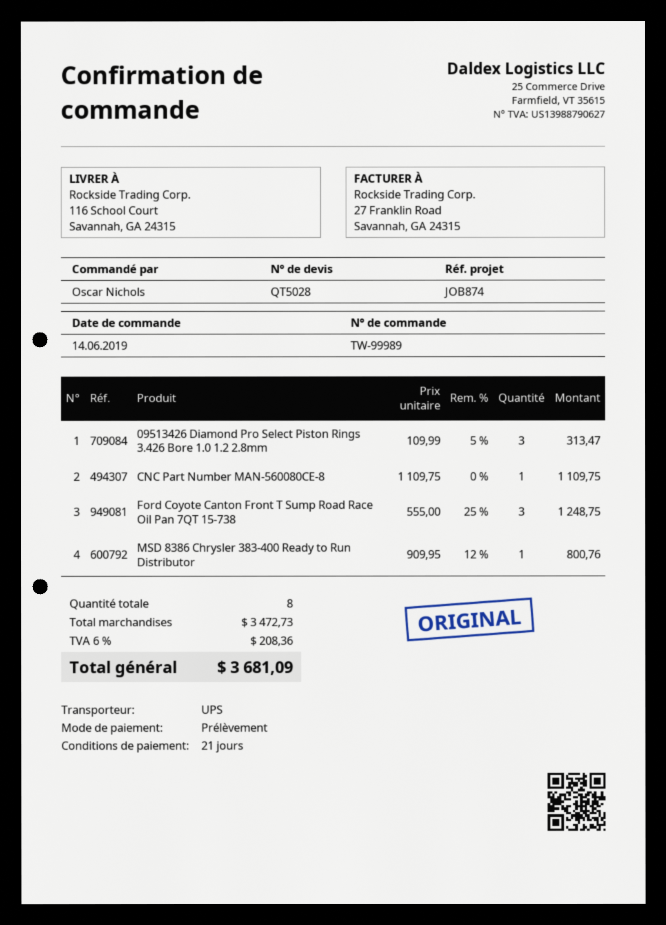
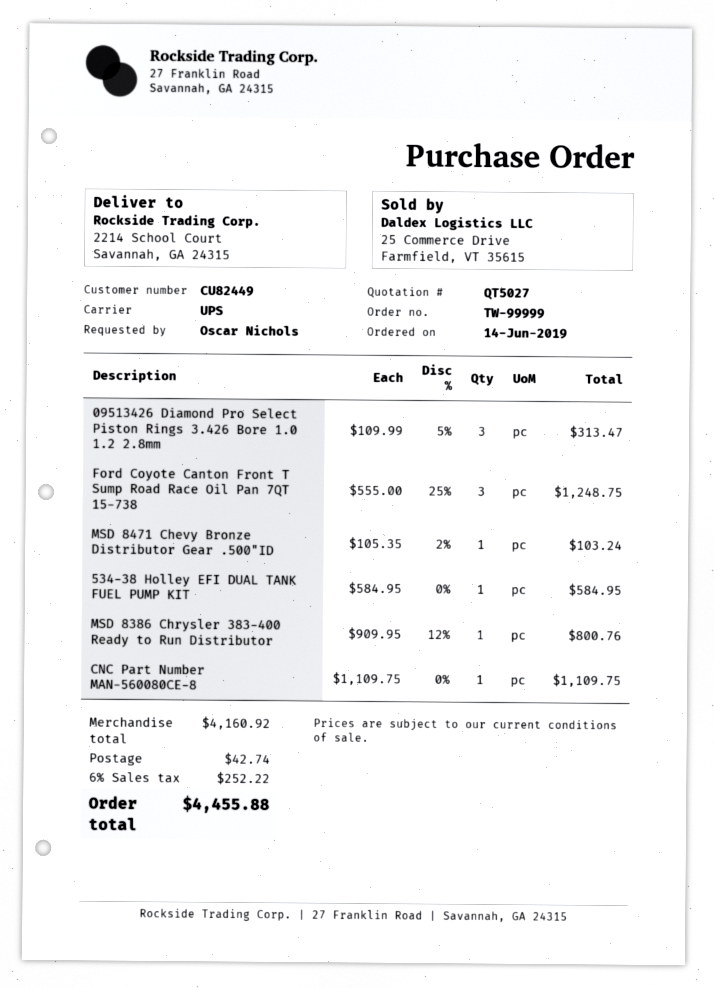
quote number: QT5028 -> QT5027
order number: TW-99989 -> TW-99999
ship to: 116 School Court, Savannah, GA 24315 -> 2214 School Court, Savannah, GA 24315
MSD 8471 Chevy Bronze Distributor Gear .500"ID: none -> 1 x 105.35 - 2% = 103.24
534-38 Holley EFI DUAL TANK FUEL PUMP KIT: none -> 1 x 584.95 = 584.95
subtotal: 3472.73 -> 4160.92
shipping: none -> 42.74
tax: 6% = 208.36 -> 6% = 252.22
total: 3681.09 -> 4455.88

